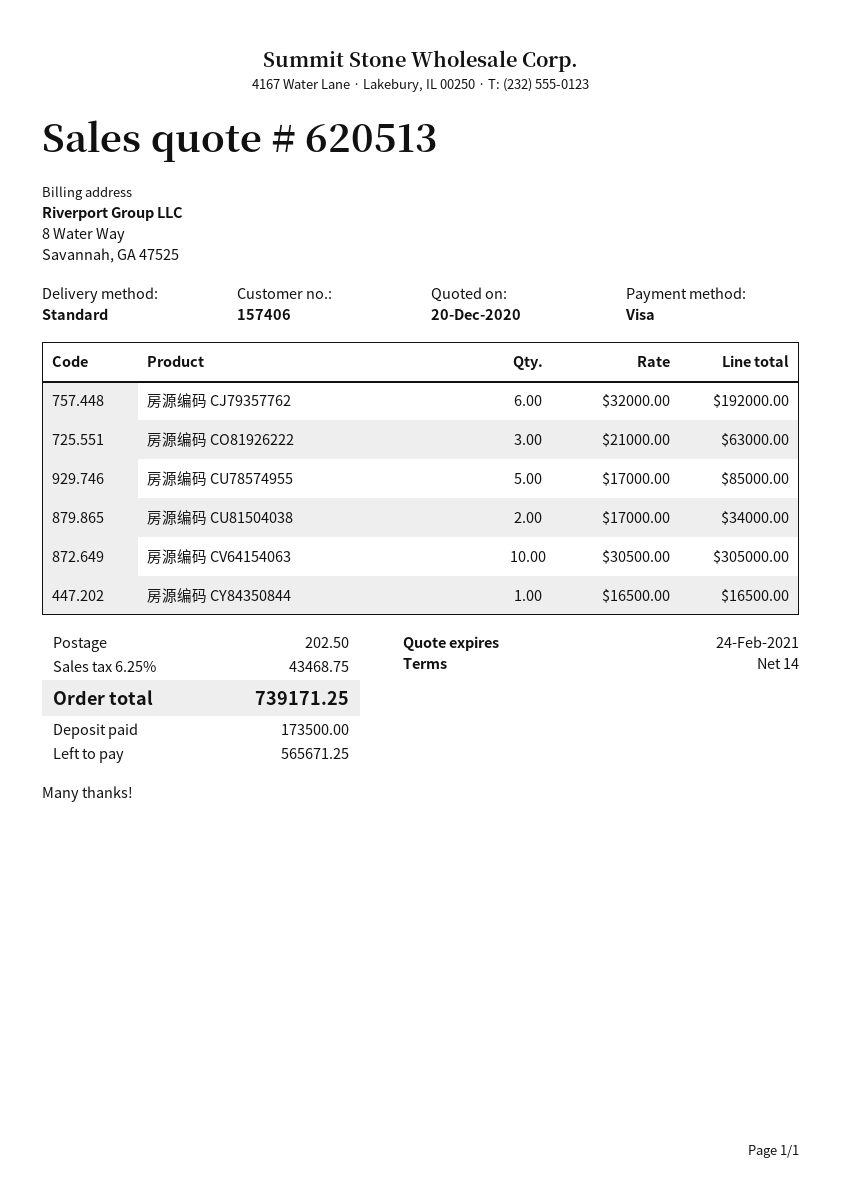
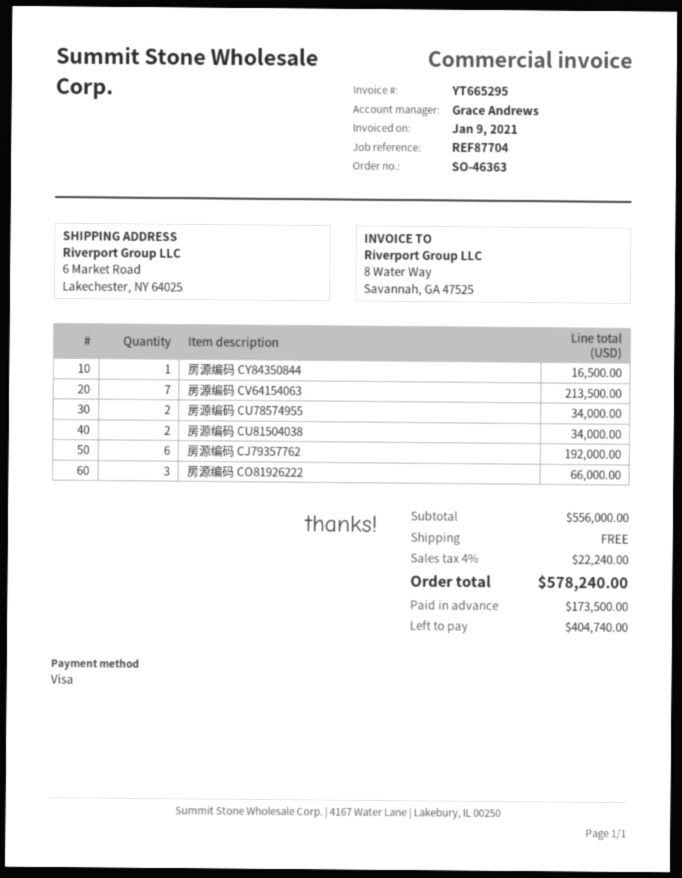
房源编码 CO81926222: 3 for 63000.00 -> 3 for 66000.00
房源编码 CU78574955: 5 for 85000.00 -> 2 for 34000.00
房源编码 CV64154063: 10 for 305000.00 -> 7 for 213500.00
shipping: 202.50 -> 0.00
tax: 6.25% = 43468.75 -> 4% = 22240.00
total: 739171.25 -> 578240.00
balance: 565671.25 -> 404740.00

